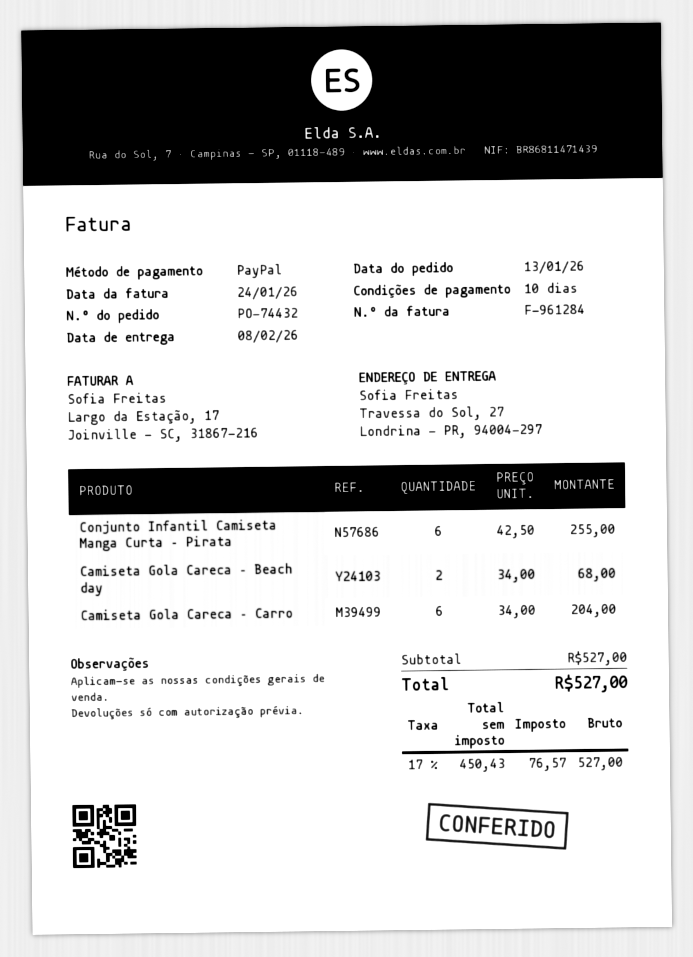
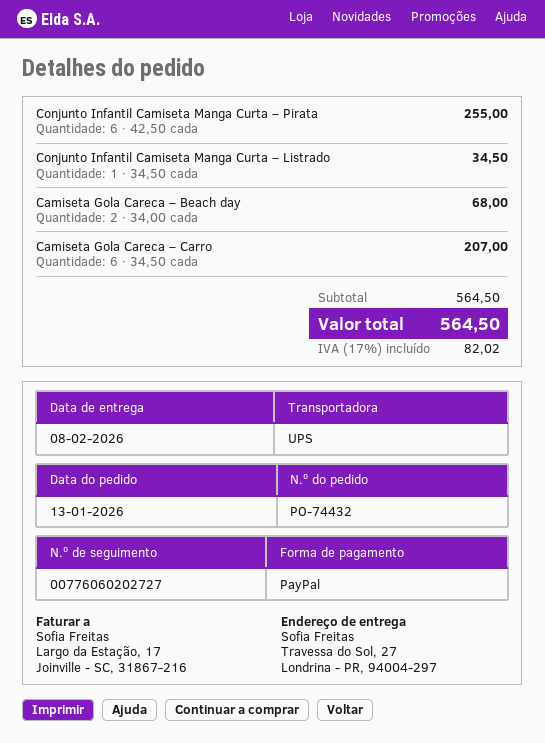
Camiseta Gola Careca – Carro: 6 x 34.00 = 204.00 -> 6 x 34.50 = 207.00
Conjunto Infantil Camiseta Manga Curta – Listrado: none -> 1 x 34.50 = 34.50
subtotal: 527.00 -> 564.50
tax: 17% = 76.57 -> 17% = 82.02
total: 527.00 -> 564.50

